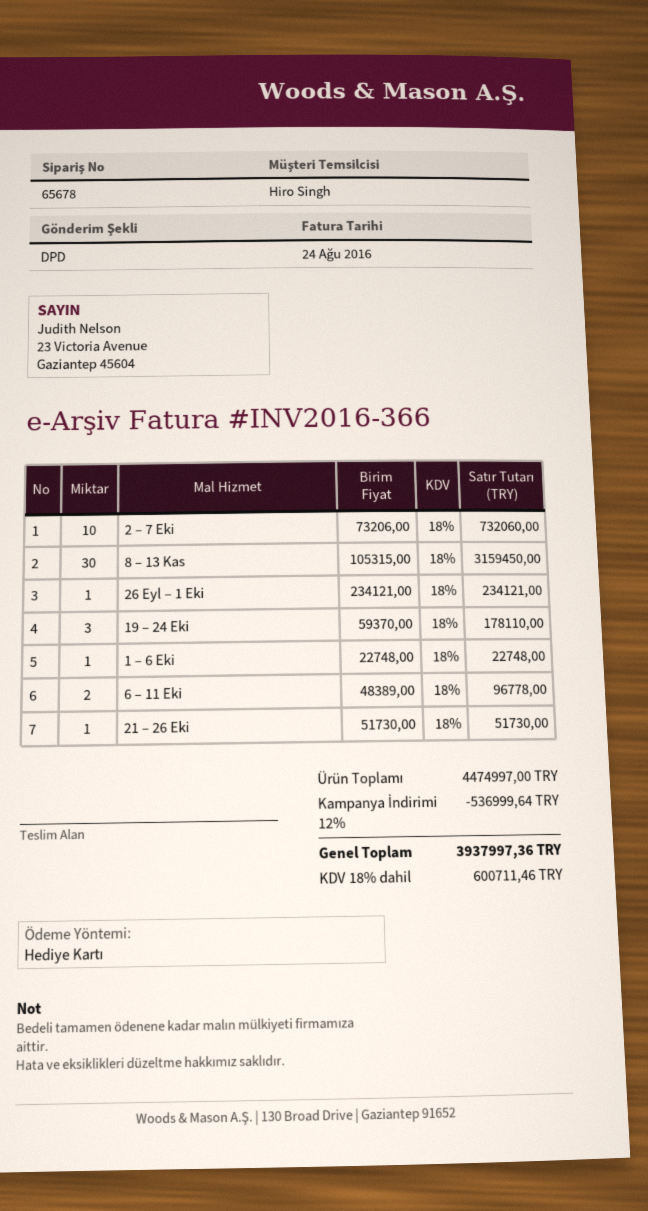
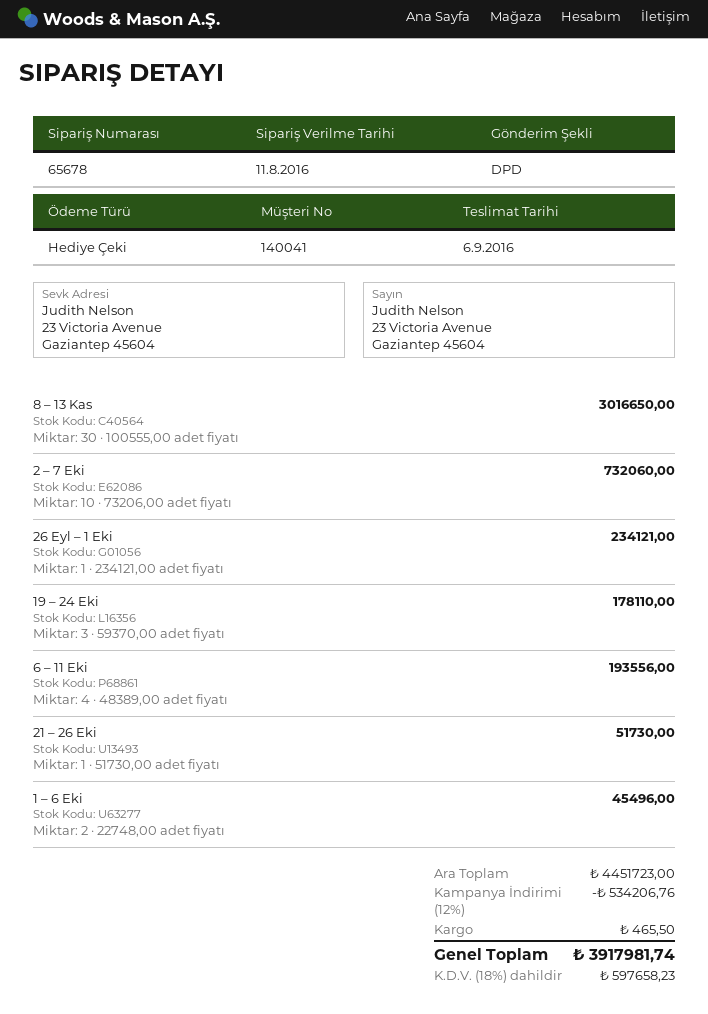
8 – 13 Kas: 30 x 105315.00 = 3159450.00 -> 30 x 100555.00 = 3016650.00
1 – 6 Eki: 1 x 22748.00 = 22748.00 -> 2 x 22748.00 = 45496.00
6 – 11 Eki: 2 x 48389.00 = 96778.00 -> 4 x 48389.00 = 193556.00
subtotal: 4474997.00 -> 4451723.00
discount: 12% = 536999.64 -> 12% = 534206.76
shipping: none -> 465.50
tax: 18% = 600711.46 -> 18% = 597658.23
total: 3937997.36 -> 3917981.74

